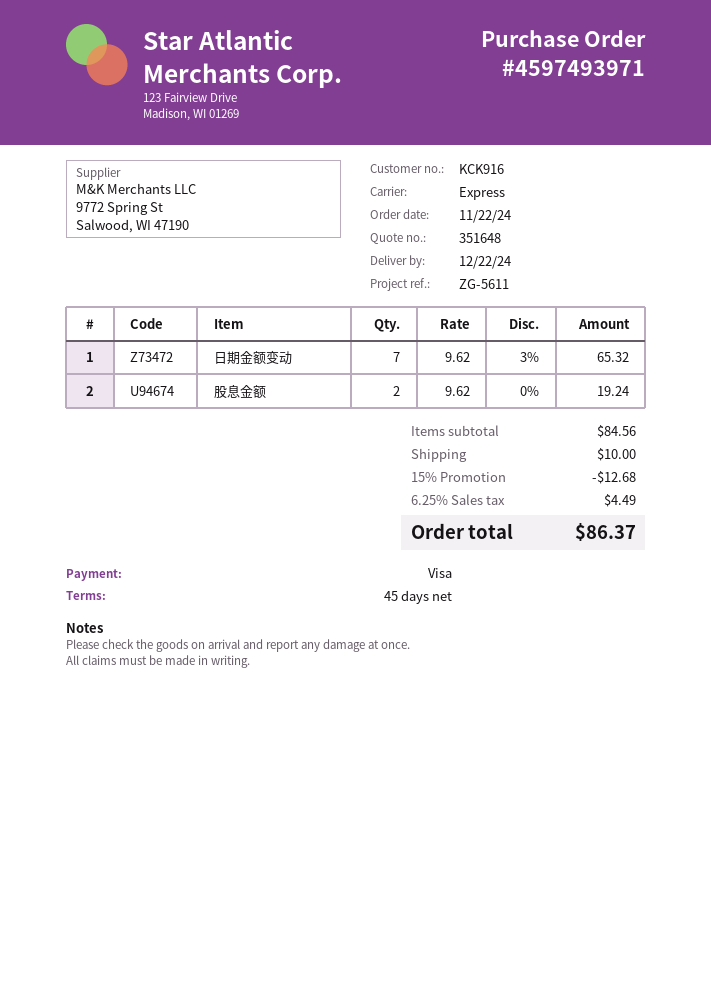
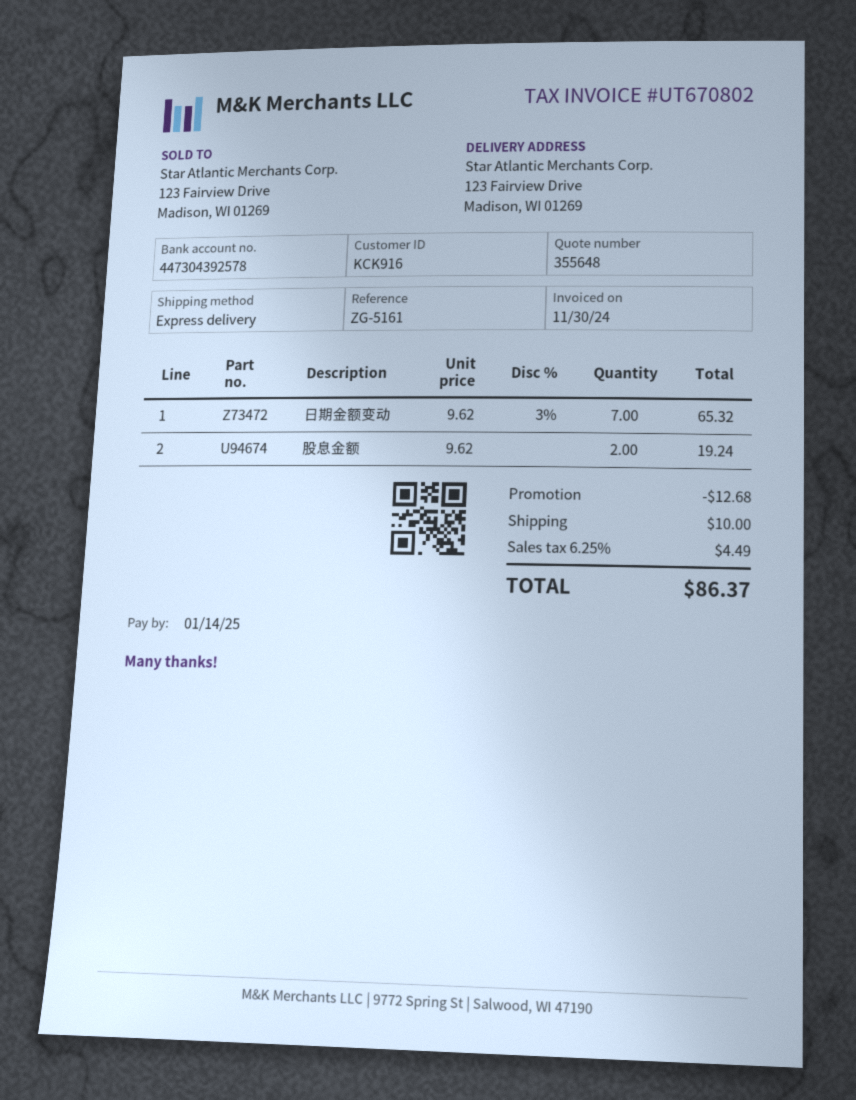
quote number: 351648 -> 355648
reference: ZG-5611 -> ZG-5161

